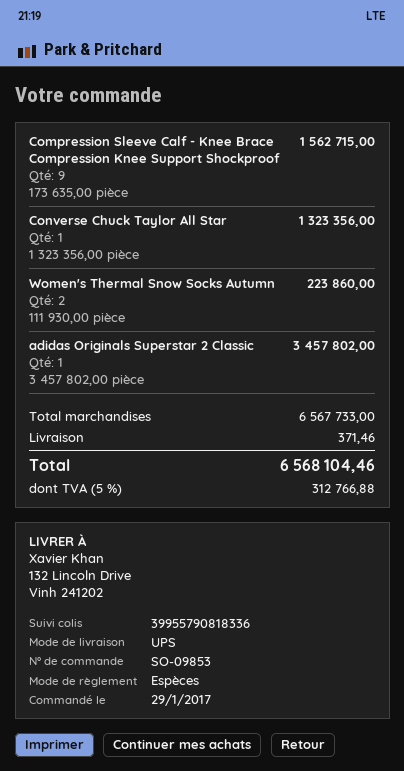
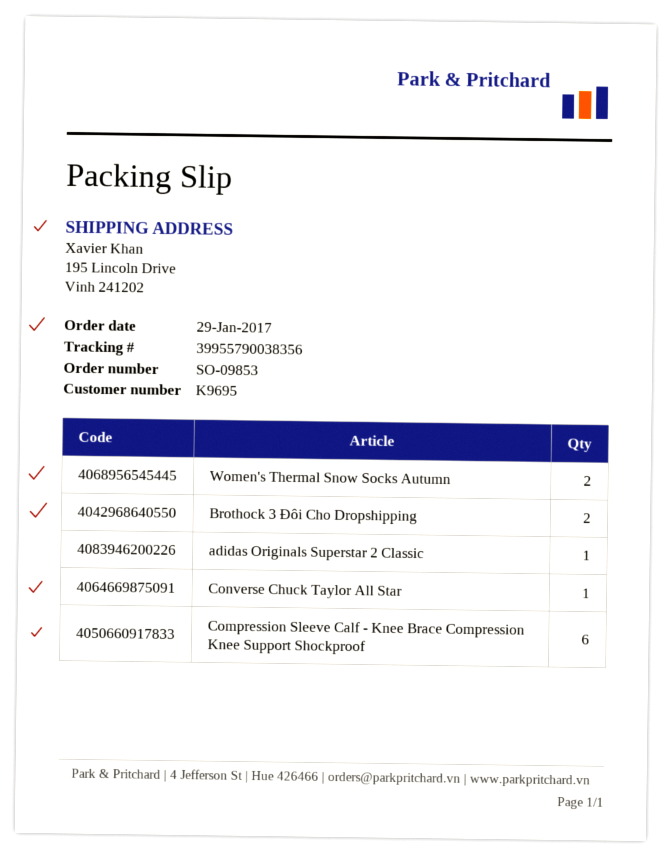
tracking number: 39955790818336 -> 39955790038356
ship to: 132 Lincoln Drive, Vinh 241202 -> 195 Lincoln Drive, Vinh 241202
Compression Sleeve Calf - Knee Brace Compression Knee Support Shockproof: 9 -> 6
Brothock 3 Đôi Cho Dropshipping: none -> 2

